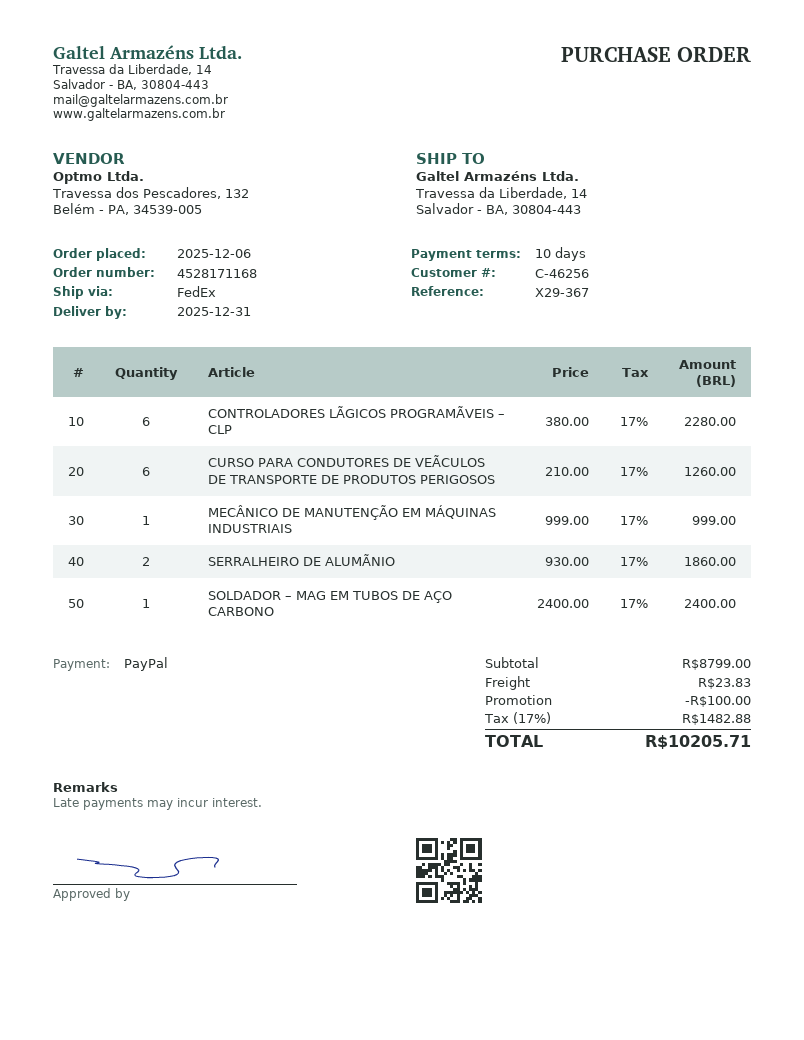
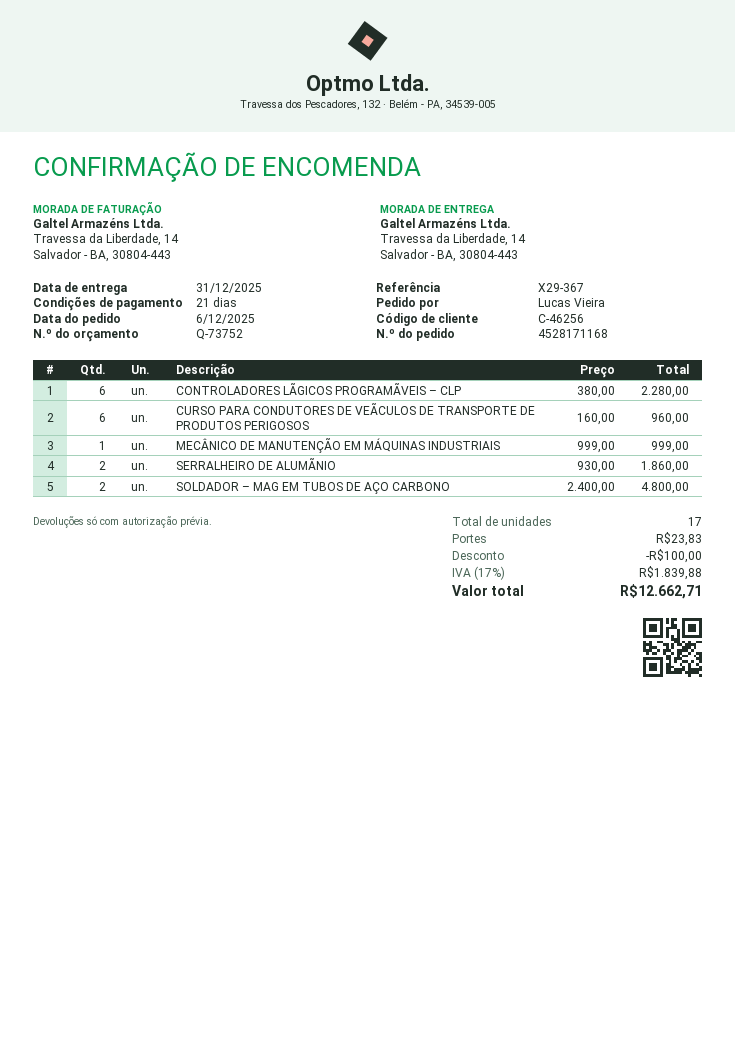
payment terms: 10 days -> 21 days
CURSO PARA CONDUTORES DE VEÃCULOS DE TRANSPORTE DE PRODUTOS PERIGOSOS: 6 x 210.00 = 1260.00 -> 6 x 160.00 = 960.00
SOLDADOR – MAG EM TUBOS DE AÇO CARBONO: 1 x 2400.00 = 2400.00 -> 2 x 2400.00 = 4800.00
tax: 17% = 1482.88 -> 17% = 1839.88
total: 10205.71 -> 12662.71

